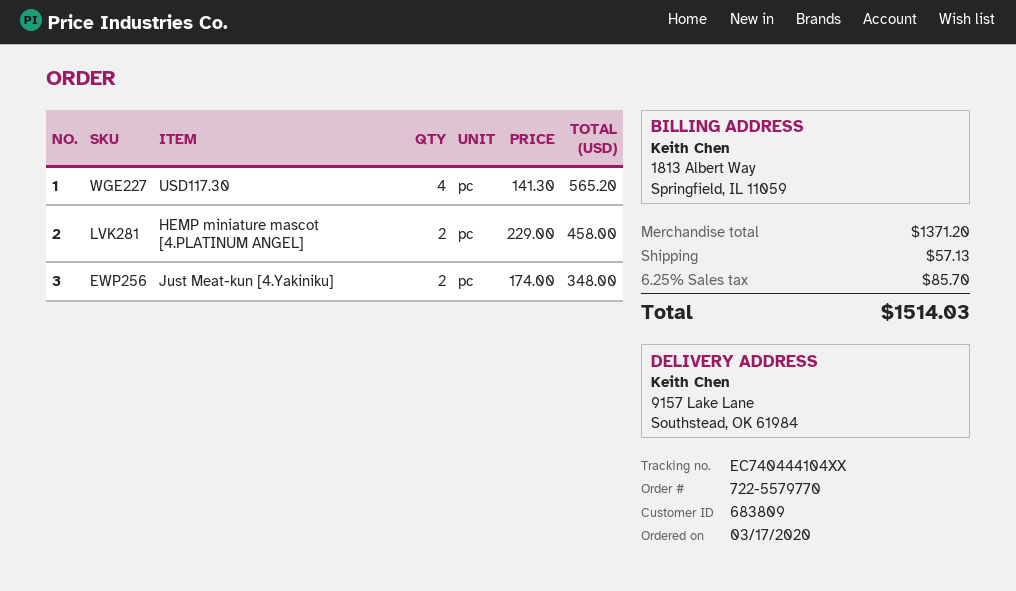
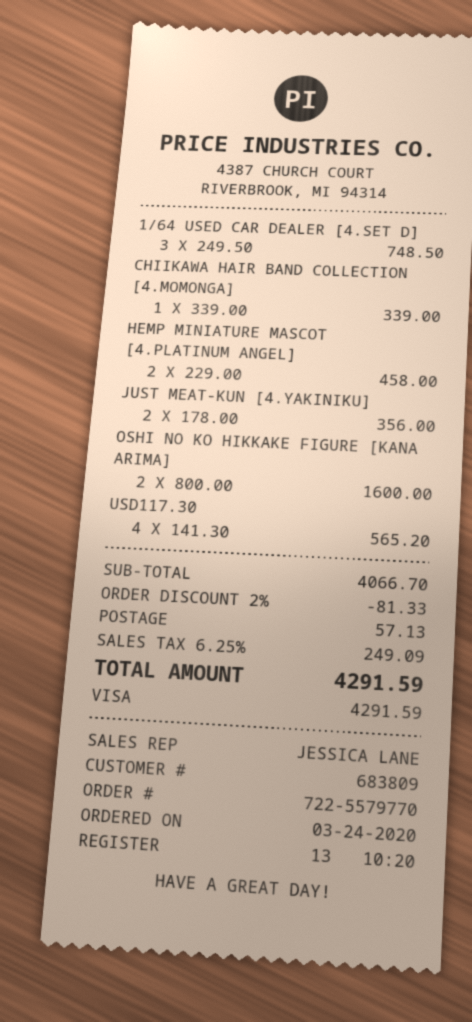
order date: 2020-03-17 -> 2020-03-24
Just Meat-kun [4.Yakiniku]: 2 x 174.00 = 348.00 -> 2 x 178.00 = 356.00
1/64 USED CAR DEALER [4.SET D]: none -> 3 x 249.50 = 748.50
CHIIKAWA HAIR BAND COLLECTION [4.MOMONGA]: none -> 1 x 339.00 = 339.00
OSHI NO KO HIKKAKE FIGURE [KANA ARIMA]: none -> 2 x 800.00 = 1600.00
subtotal: 1371.20 -> 4066.70
discount: none -> 2% = 81.33
tax: 6.25% = 85.70 -> 6.25% = 249.09
total: 1514.03 -> 4291.59

